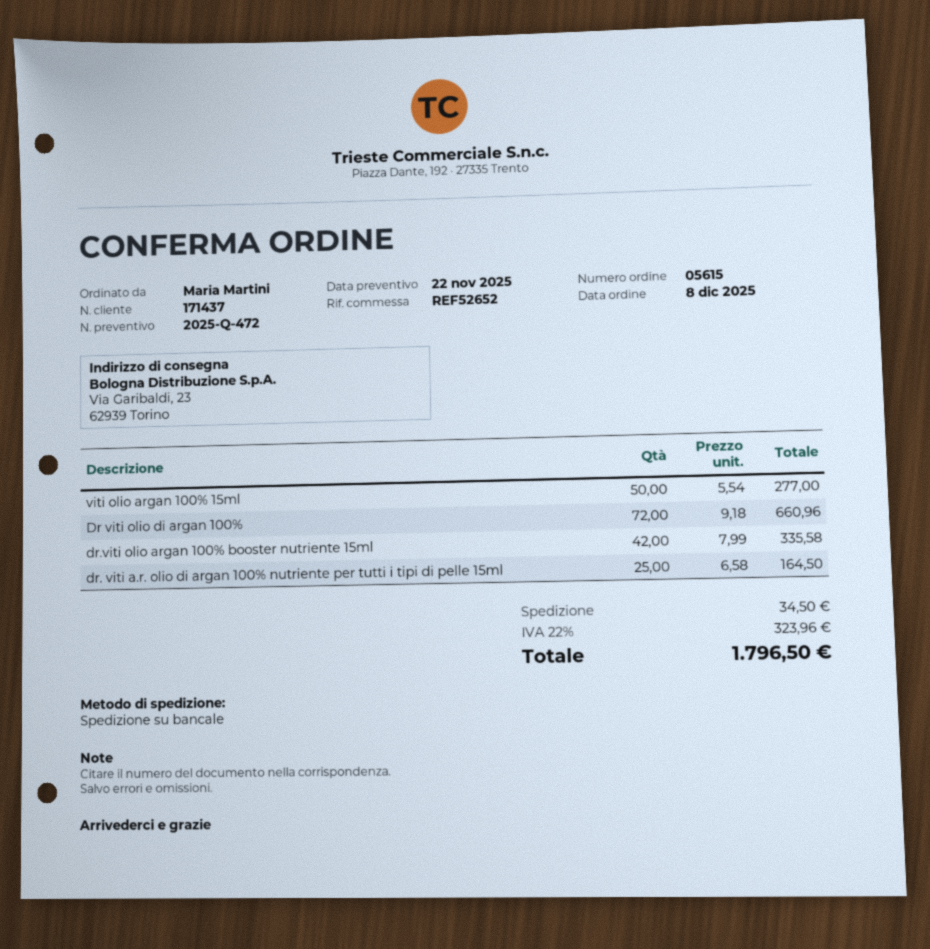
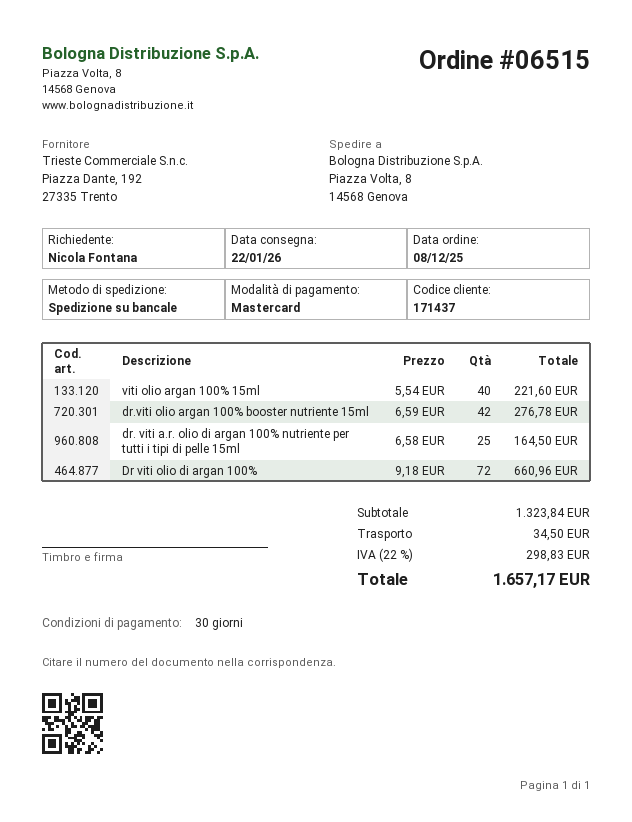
order number: 05615 -> 06515
ordered by: Maria Martini -> Nicola Fontana
ship to: Via Garibaldi, 23, 62939 Torino -> Piazza Volta, 8, 14568 Genova
viti olio argan 100% 15ml: 50 x 5.54 = 277.00 -> 40 x 5.54 = 221.60
dr.viti olio argan 100% booster nutriente 15ml: 42 x 7.99 = 335.58 -> 42 x 6.59 = 276.78
tax: 22% = 323.96 -> 22% = 298.83
total: 1796.50 -> 1657.17

